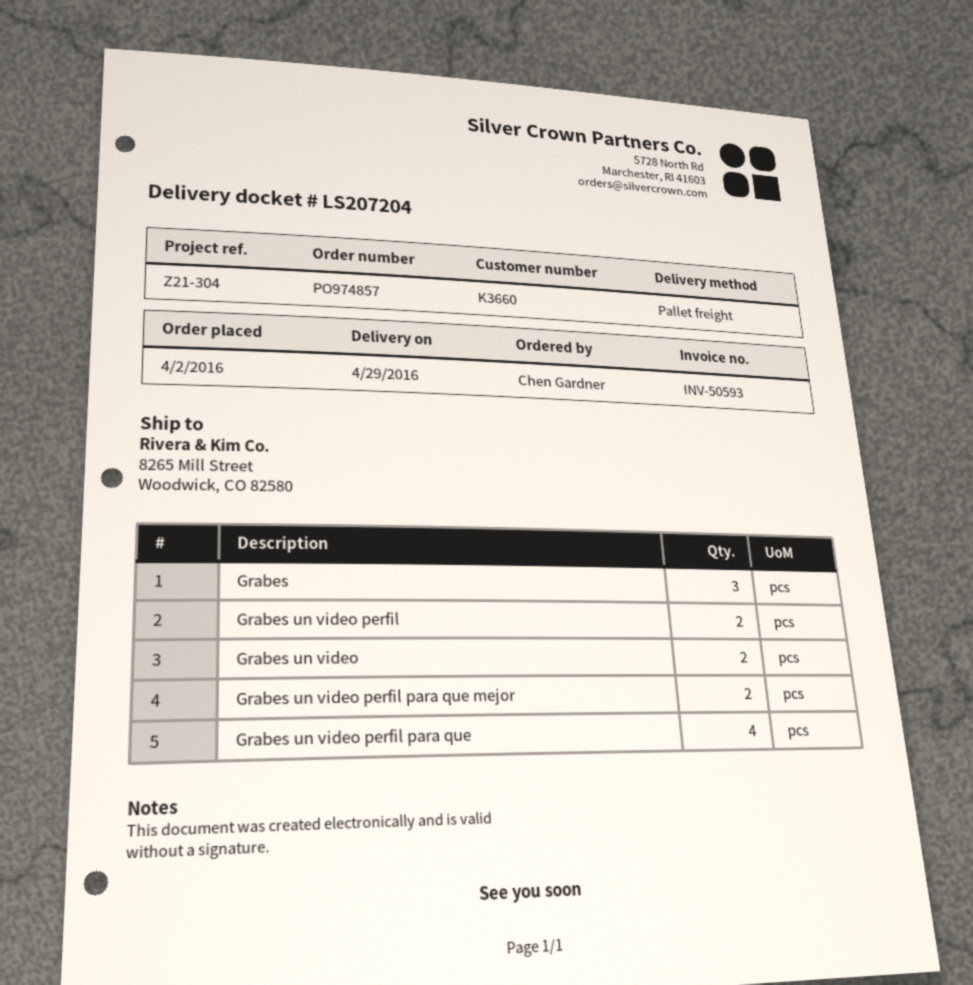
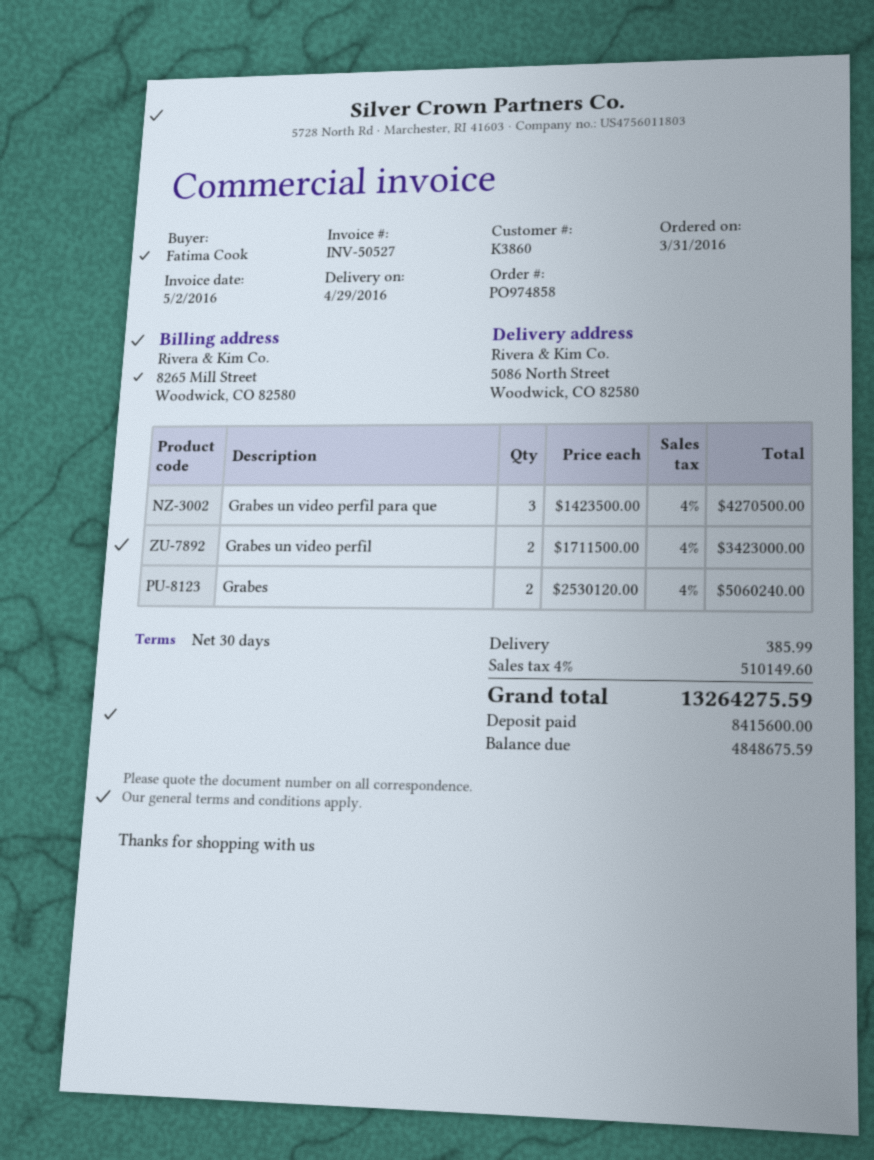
order number: PO974857 -> PO974858
order date: 2016-04-02 -> 2016-03-31
invoice number: INV-50593 -> INV-50527
customer number: K3660 -> K3860
ordered by: Chen Gardner -> Fatima Cook
ship to: 8265 Mill Street, Woodwick, CO 82580 -> 5086 North Street, Woodwick, CO 82580
Grabes: 3 -> 2
Grabes un video: 2 -> none
Grabes un video perfil para que mejor: 2 -> none
Grabes un video perfil para que: 4 -> 3

